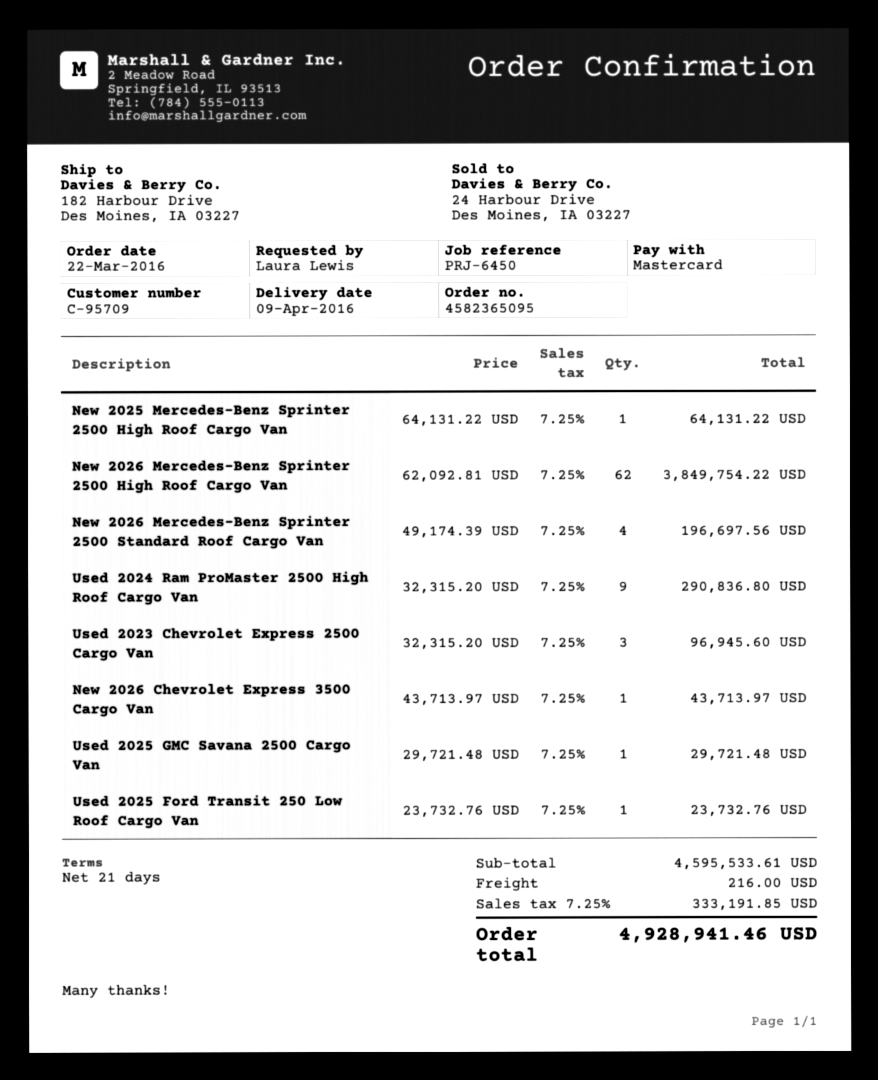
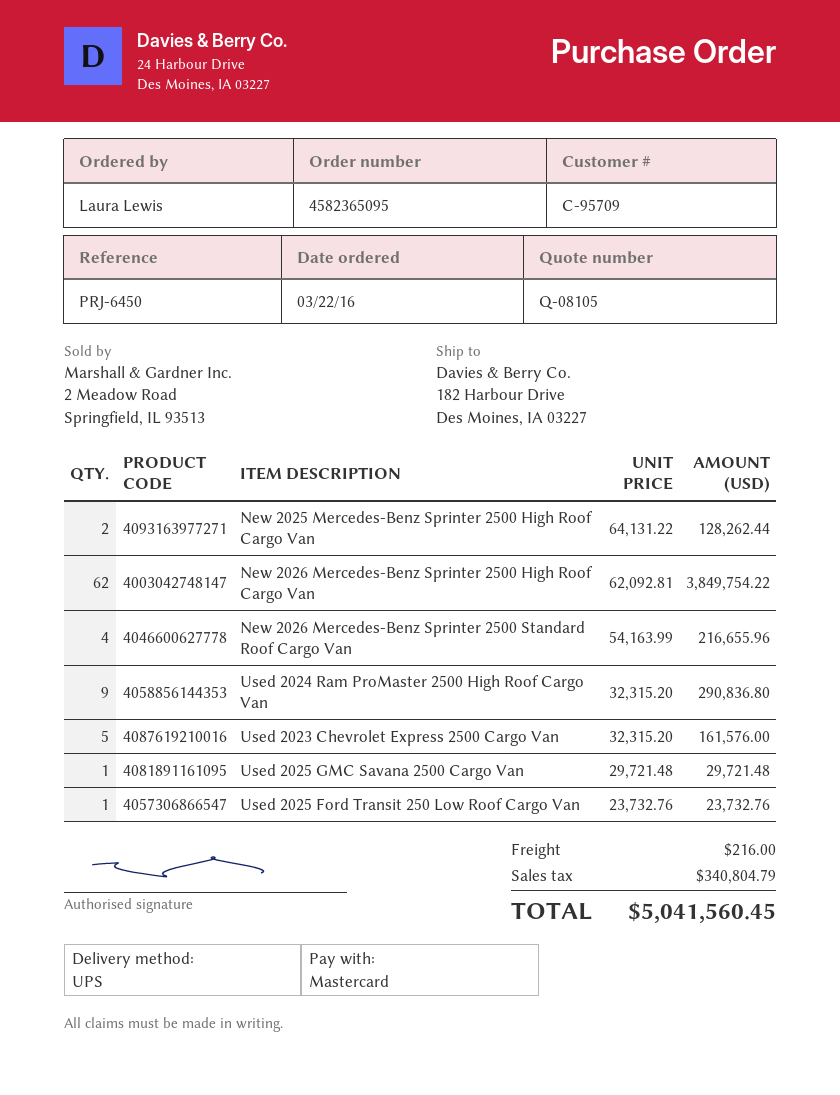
New 2025 Mercedes-Benz Sprinter 2500 High Roof Cargo Van: 1 x 64131.22 = 64131.22 -> 2 x 64131.22 = 128262.44
New 2026 Mercedes-Benz Sprinter 2500 Standard Roof Cargo Van: 4 x 49174.39 = 196697.56 -> 4 x 54163.99 = 216655.96
Used 2023 Chevrolet Express 2500 Cargo Van: 3 x 32315.20 = 96945.60 -> 5 x 32315.20 = 161576.00
New 2026 Chevrolet Express 3500 Cargo Van: 1 x 43713.97 = 43713.97 -> none
tax: 333191.85 -> 340804.79
total: 4928941.46 -> 5041560.45

